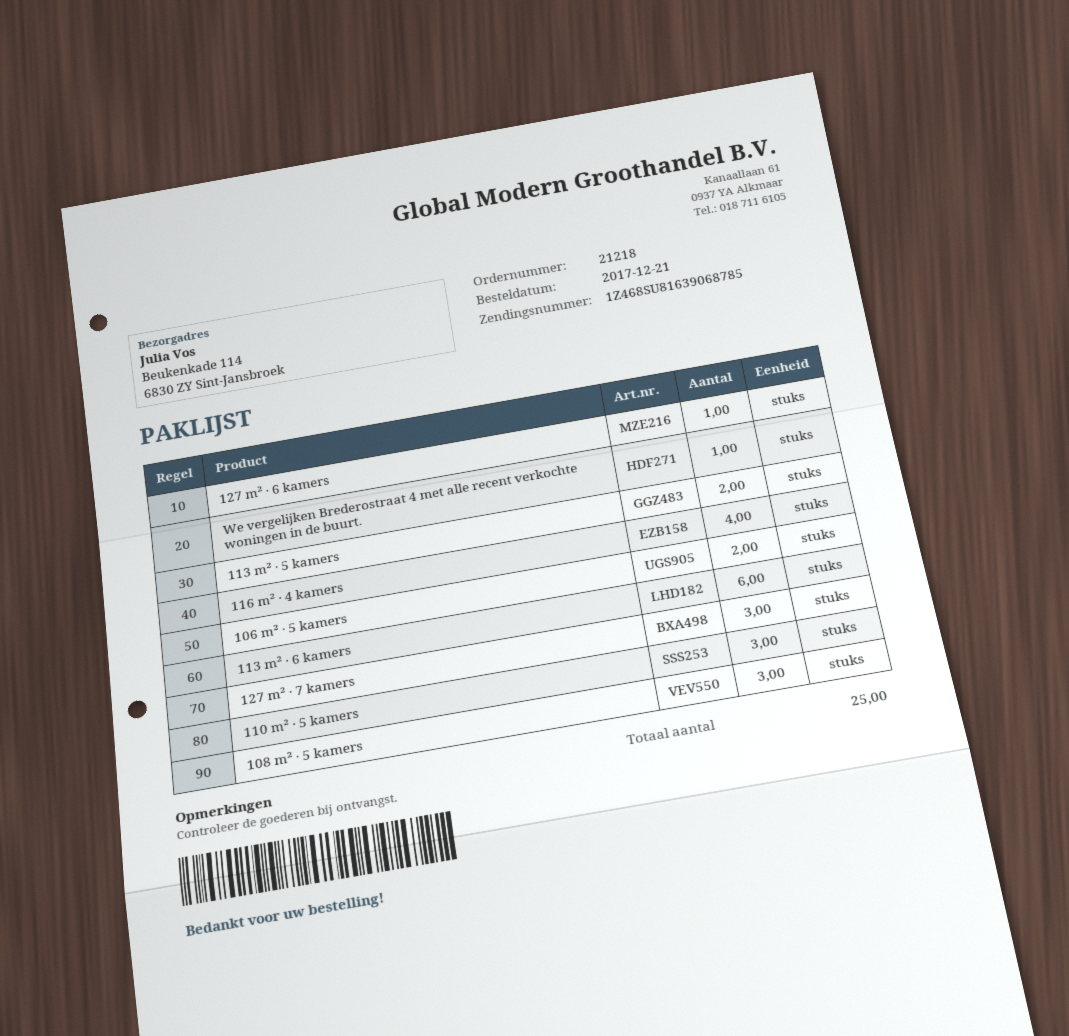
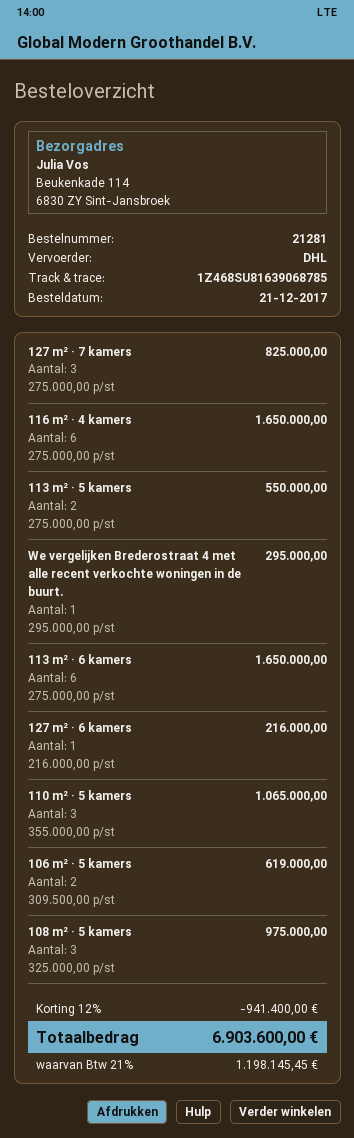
order number: 21218 -> 21281
116 m² · 4 kamers: 4 -> 6

